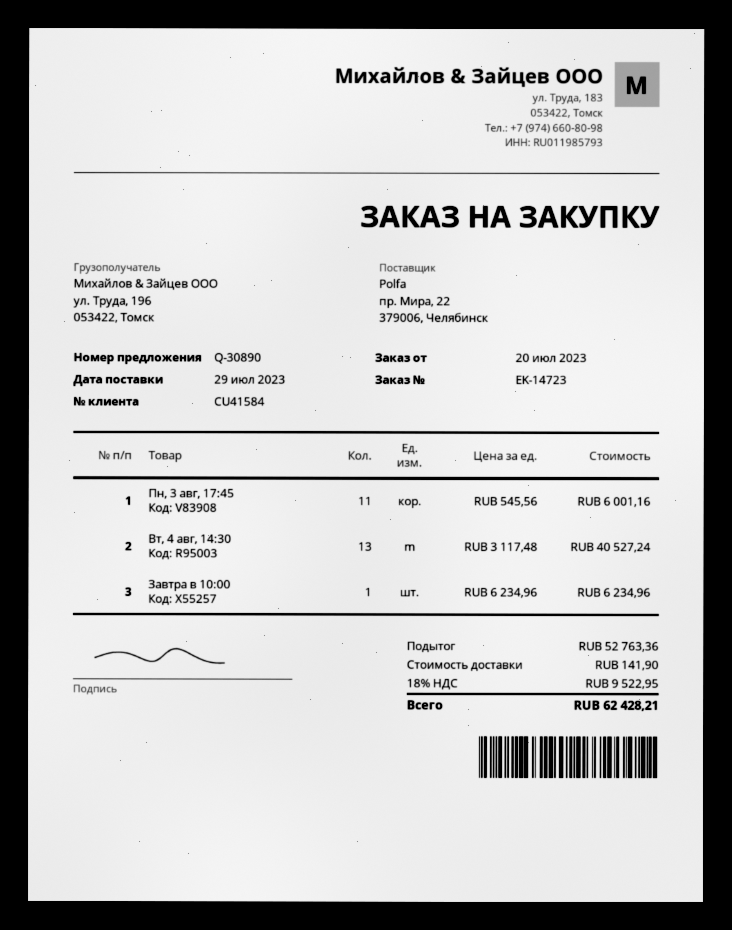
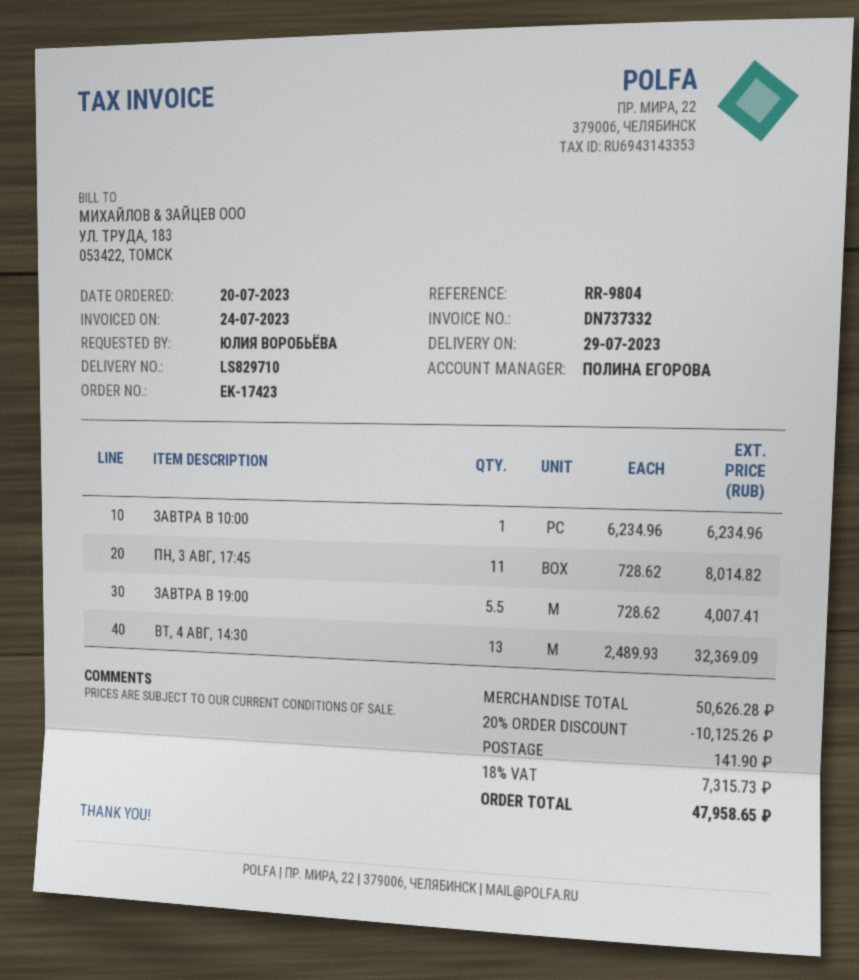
order number: EK-14723 -> EK-17423
Пн, 3 авг, 17:45: 11 x 545.56 = 6001.16 -> 11 x 728.62 = 8014.82
Вт, 4 авг, 14:30: 13 x 3117.48 = 40527.24 -> 13 x 2489.93 = 32369.09
ЗАВТРА В 19:00: none -> 5.5 x 728.62 = 4007.41
subtotal: 52763.36 -> 50626.28
discount: none -> 20% = 10125.26
tax: 18% = 9522.95 -> 18% = 7315.73
total: 62428.21 -> 47958.65

